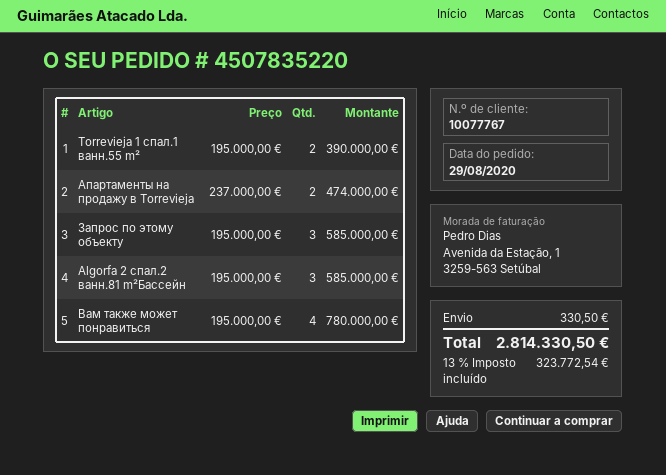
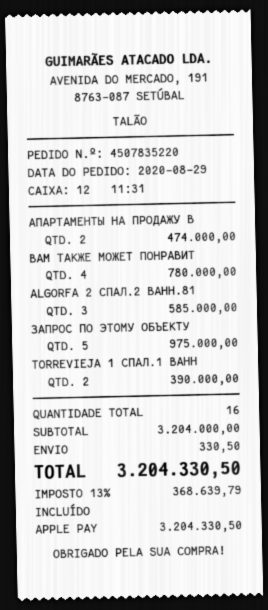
Запрос по этому объекту: 3 for 585000.00 -> 5 for 975000.00
tax: 13% = 323772.54 -> 13% = 368639.79
total: 2814330.50 -> 3204330.50

